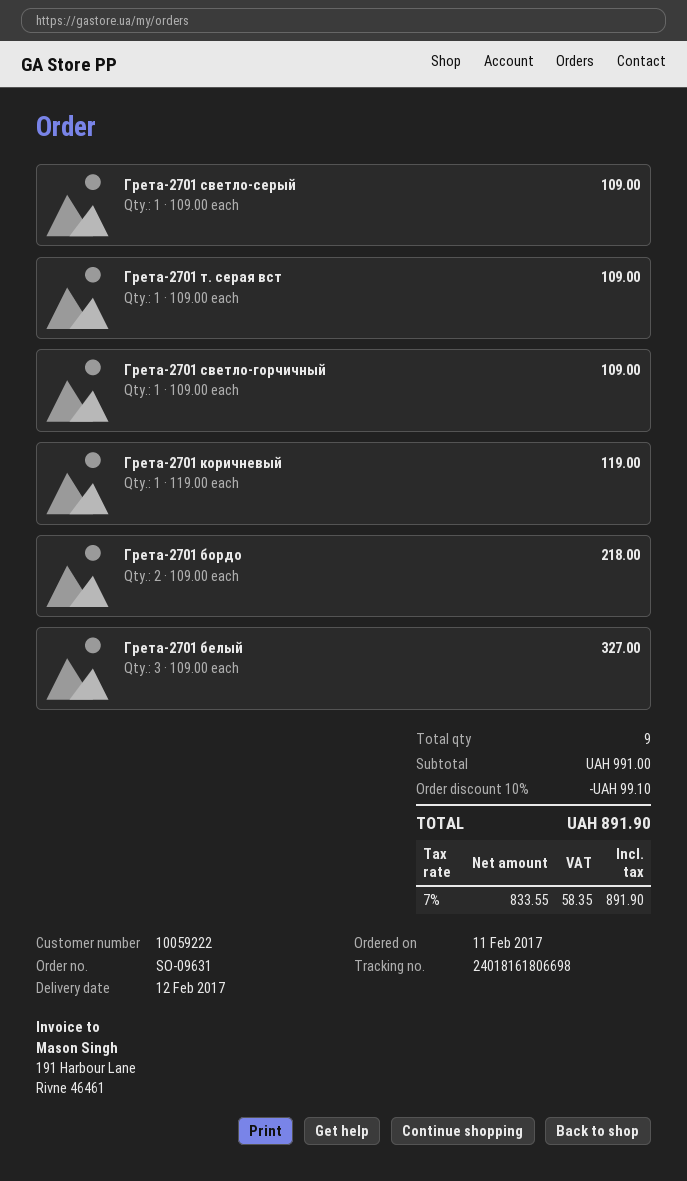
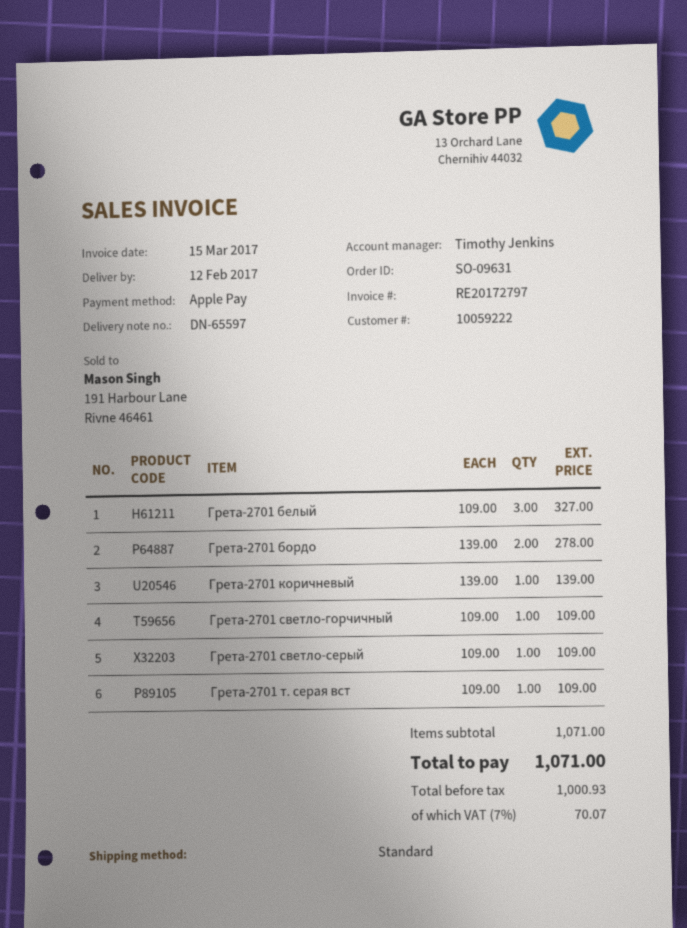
Грета-2701 коричневый: 1 x 119.00 = 119.00 -> 1 x 139.00 = 139.00
Грета-2701 бордо: 2 x 109.00 = 218.00 -> 2 x 139.00 = 278.00
subtotal: 991.00 -> 1071.00
discount: 10% = 99.10 -> none
net: 833.55 -> 1000.93
tax: 7% = 58.35 -> 7% = 70.07
total: 891.90 -> 1071.00

